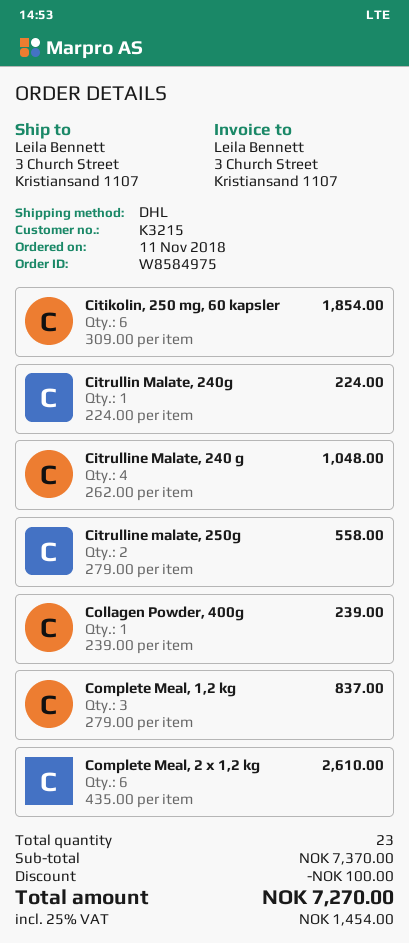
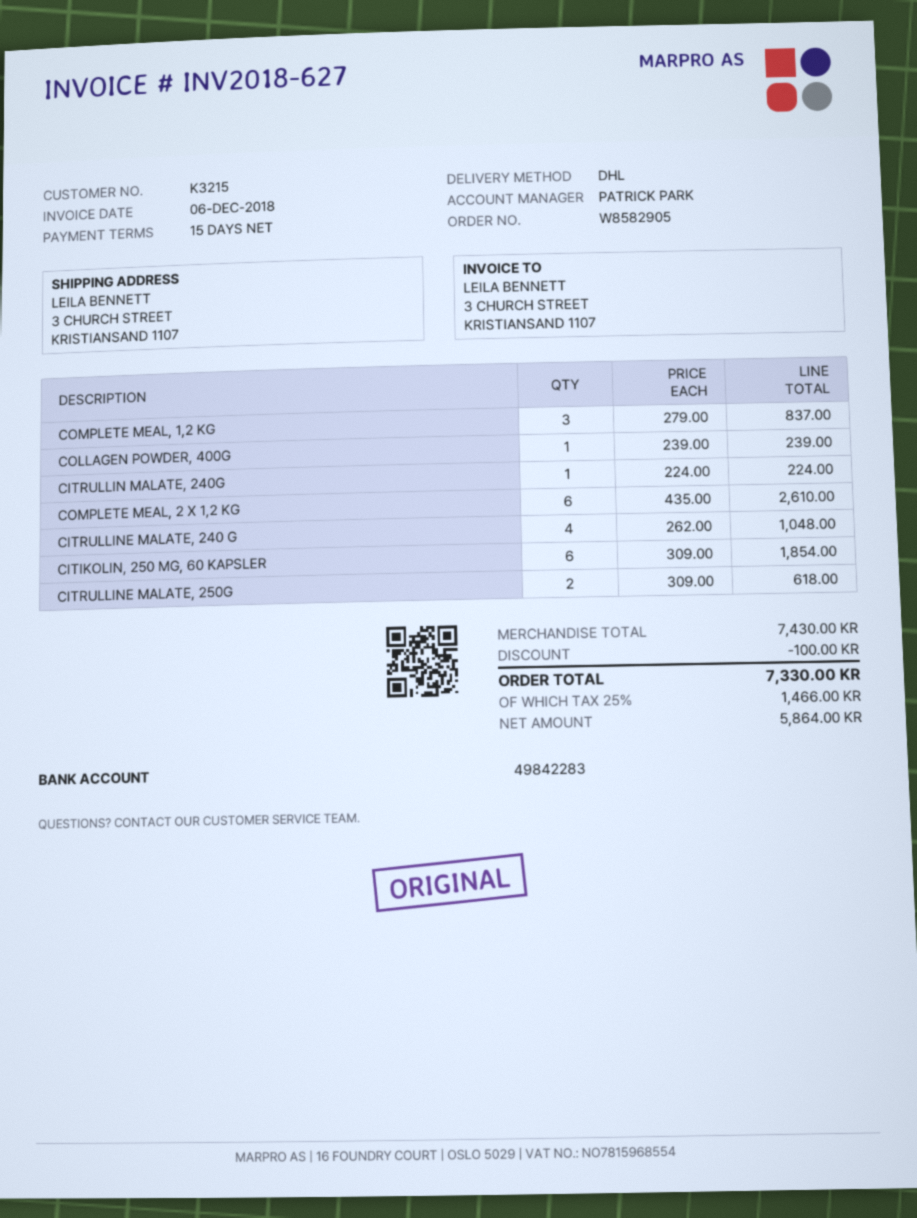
order number: W8584975 -> W8582905
Citrulline malate, 250g: 2 x 279.00 = 558.00 -> 2 x 309.00 = 618.00
subtotal: 7370.00 -> 7430.00
tax: 25% = 1454.00 -> 25% = 1466.00
total: 7270.00 -> 7330.00

